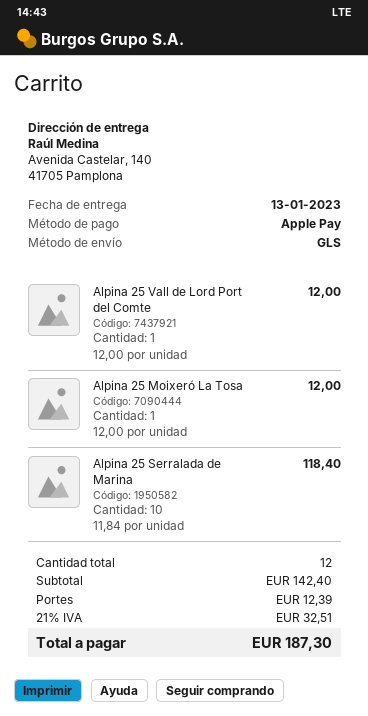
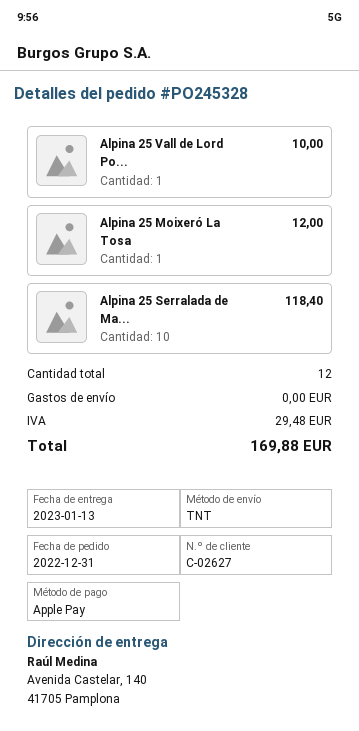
shipping method: GLS -> TNT
Alpina 25 Vall de Lord Port del Comte: 1 for 12.00 -> 1 for 10.00
shipping: 12.39 -> 0.00
tax: 32.51 -> 29.48
total: 187.30 -> 169.88

